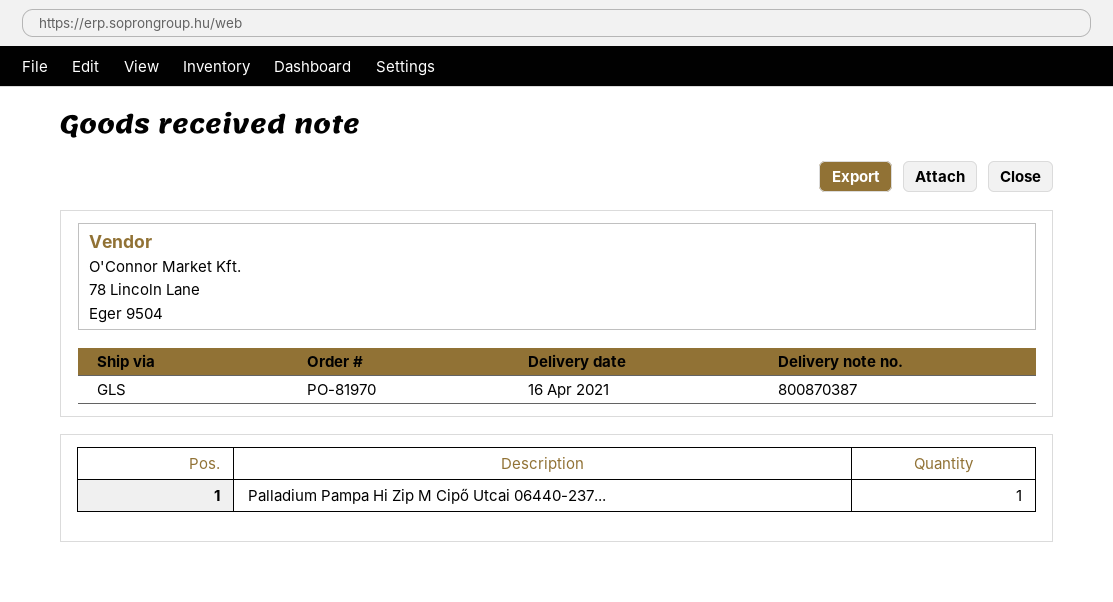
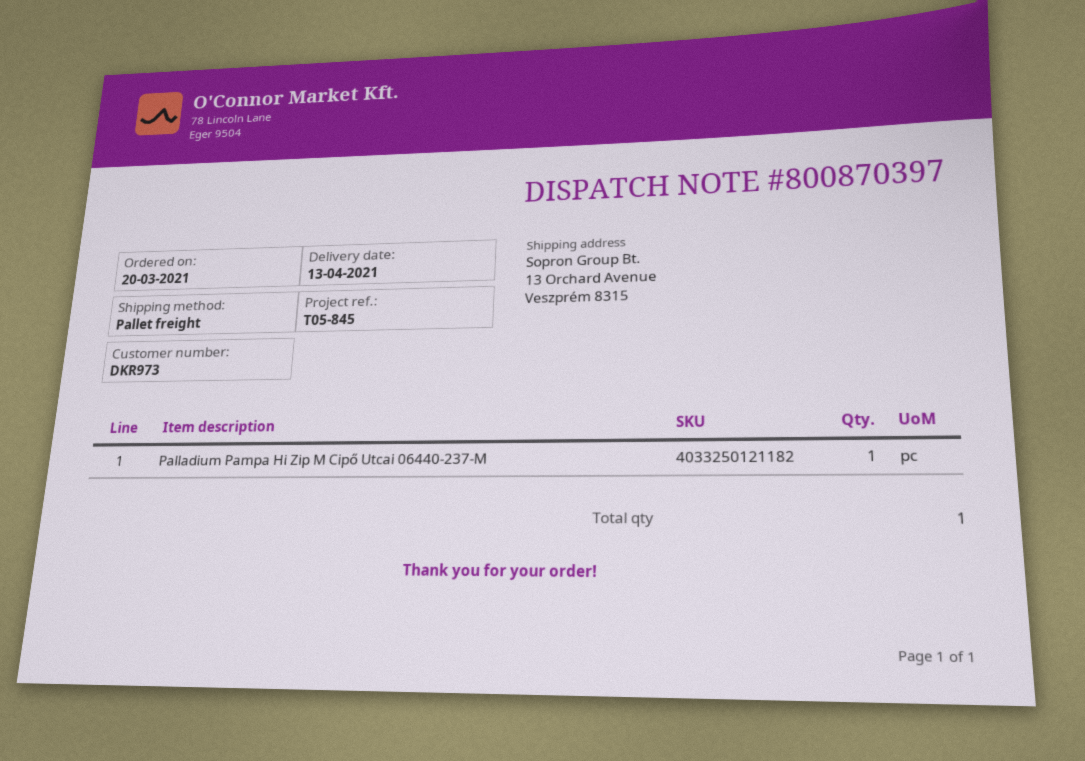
delivery note number: 800870387 -> 800870397
delivery date: 2021-04-16 -> 2021-04-13
shipping method: GLS -> pallet freight

